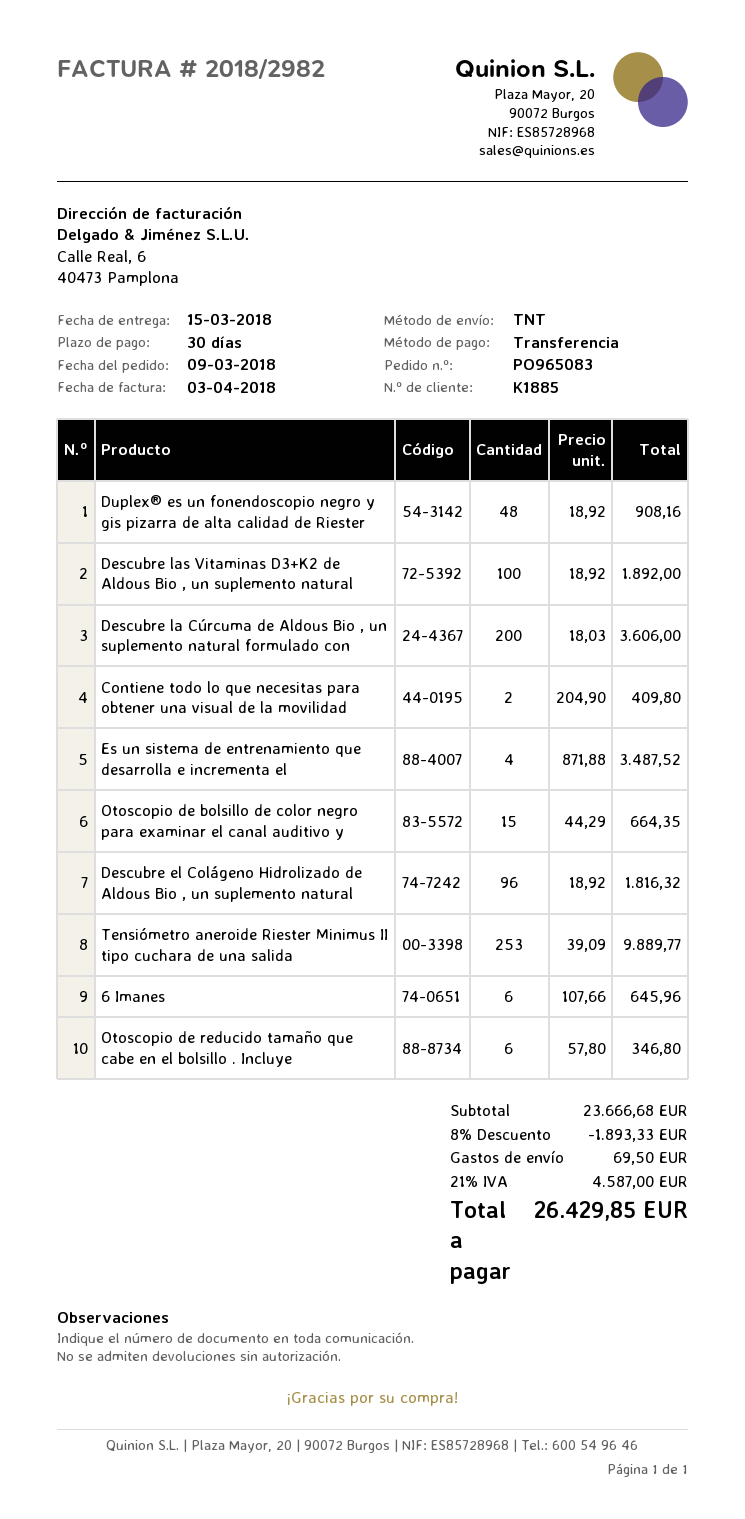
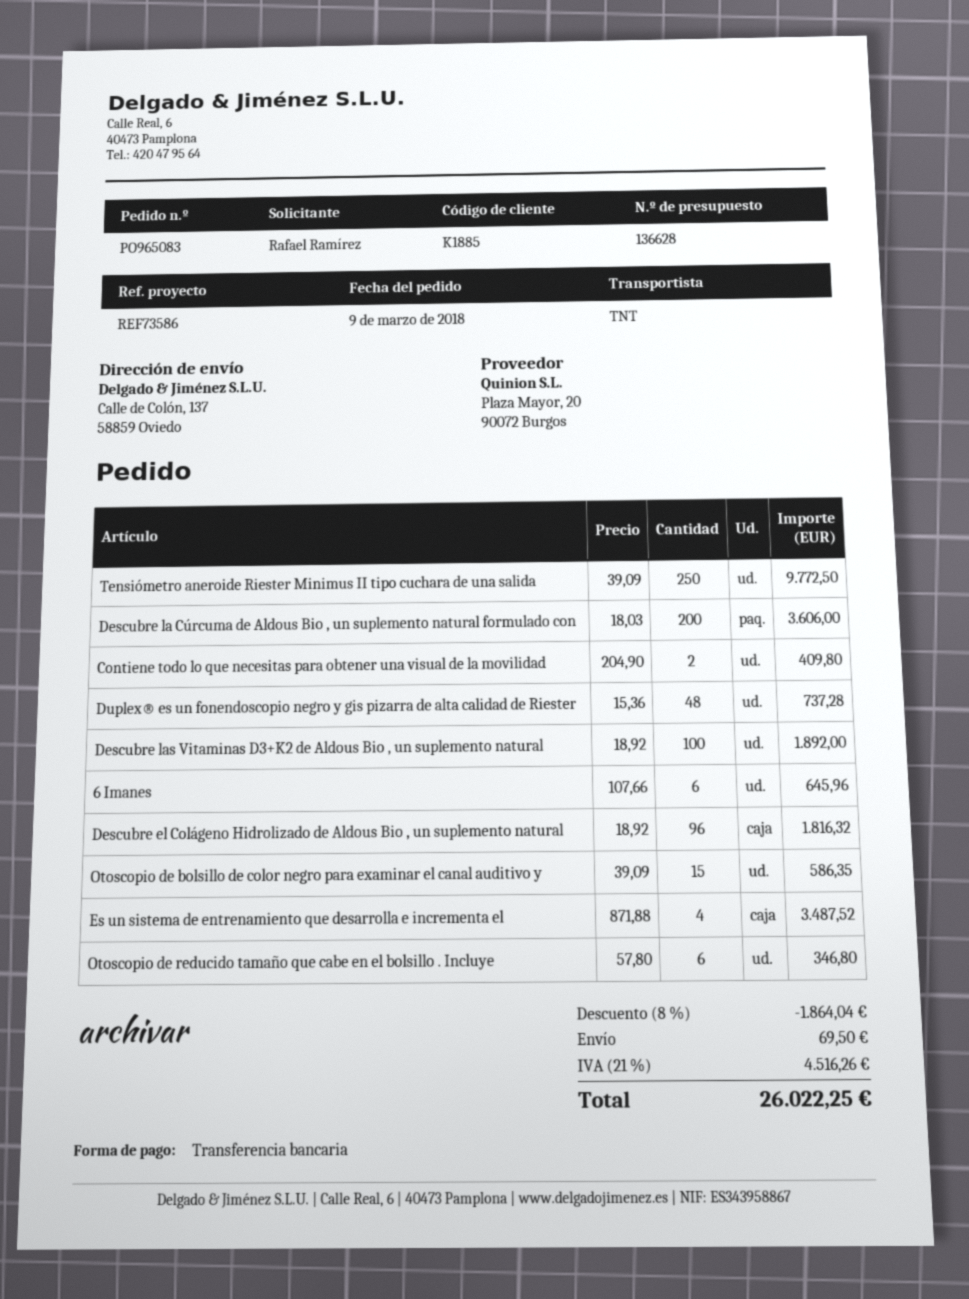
Duplex® es un fonendoscopio negro y gis pizarra de alta calidad de Riester: 48 x 18.92 = 908.16 -> 48 x 15.36 = 737.28
Otoscopio de bolsillo de color negro para examinar el canal auditivo y: 15 x 44.29 = 664.35 -> 15 x 39.09 = 586.35
Tensiómetro aneroide Riester Minimus II tipo cuchara de una salida: 253 x 39.09 = 9889.77 -> 250 x 39.09 = 9772.50
discount: 8% = 1893.33 -> 8% = 1864.04
tax: 21% = 4587.00 -> 21% = 4516.26
total: 26429.85 -> 26022.25

